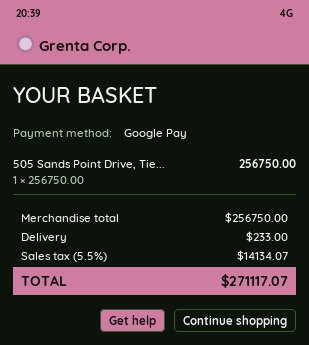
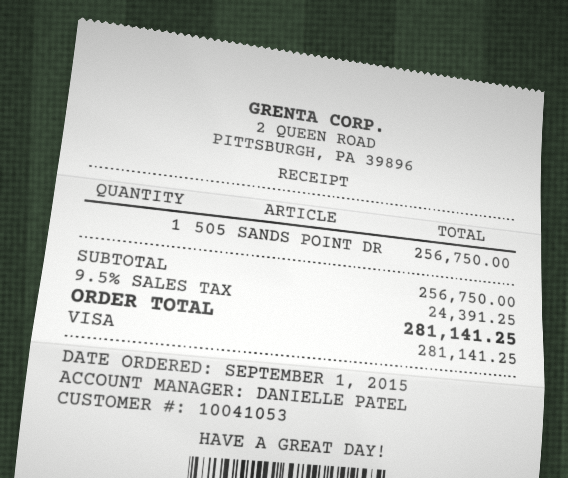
payment method: Google Pay -> Visa
shipping: 233.00 -> none
tax: 5.5% = 14134.07 -> 9.5% = 24391.25
total: 271117.07 -> 281141.25

